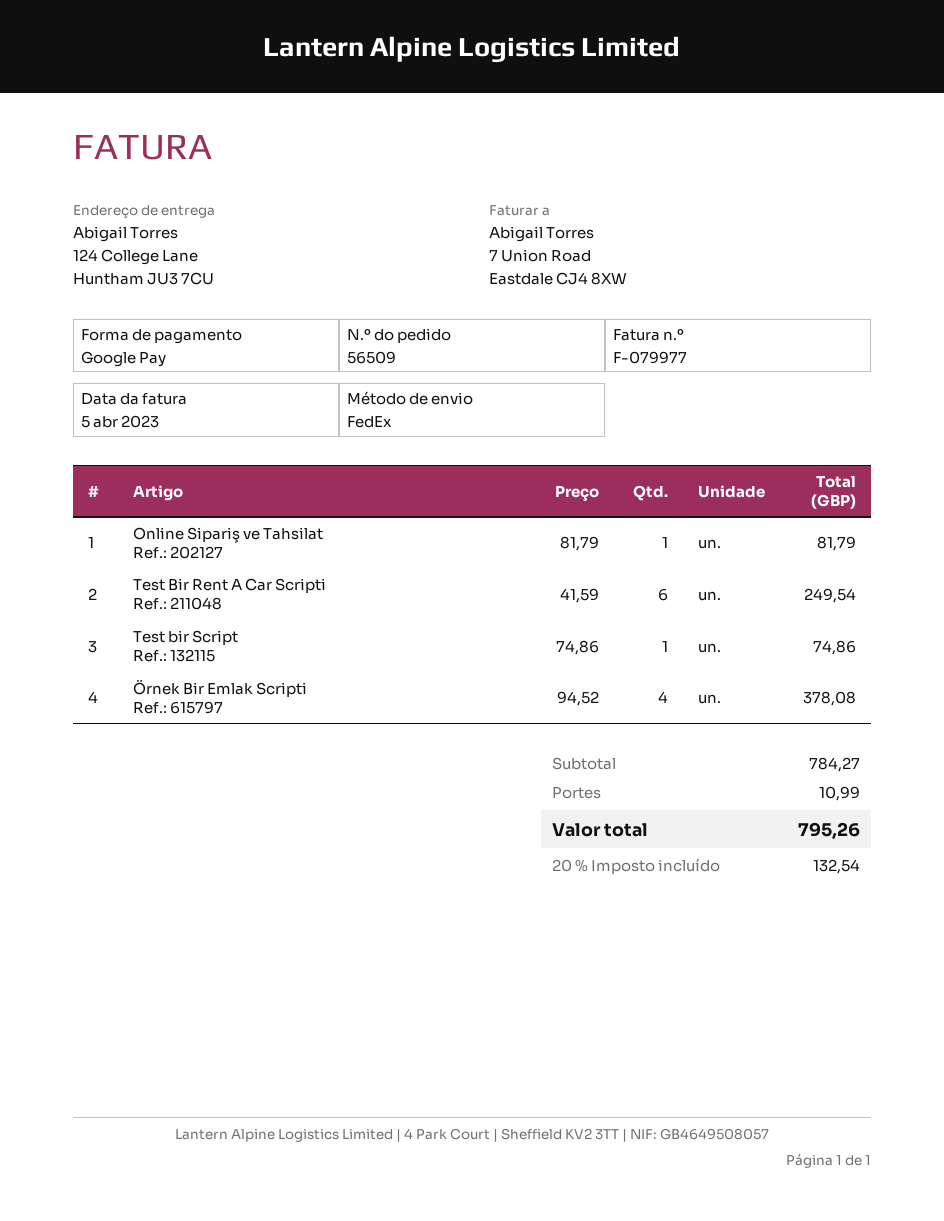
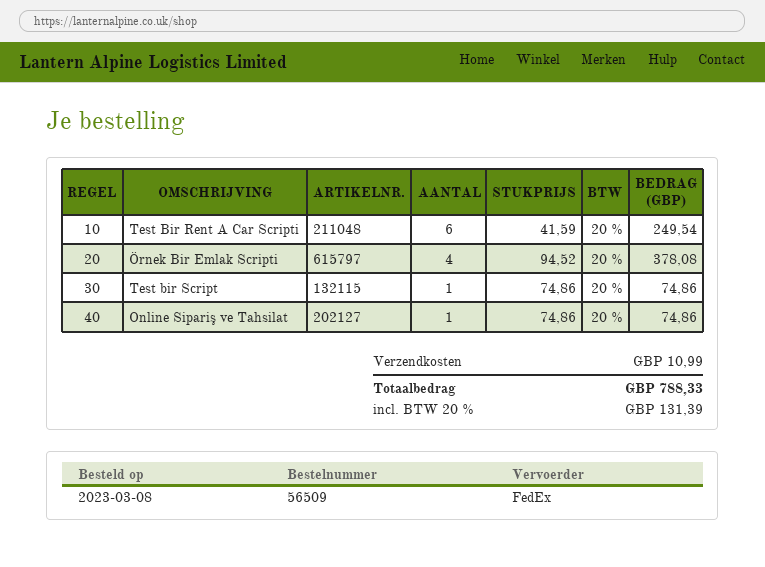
Online Sipariş ve Tahsilat: 1 x 81.79 = 81.79 -> 1 x 74.86 = 74.86
tax: 20% = 132.54 -> 20% = 131.39
total: 795.26 -> 788.33

